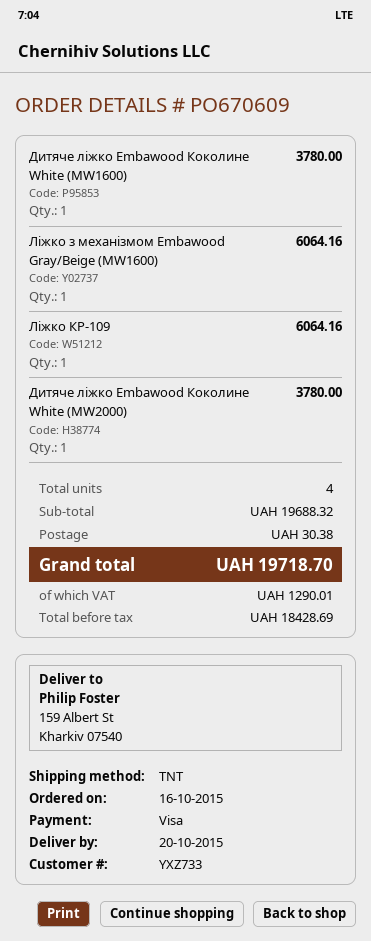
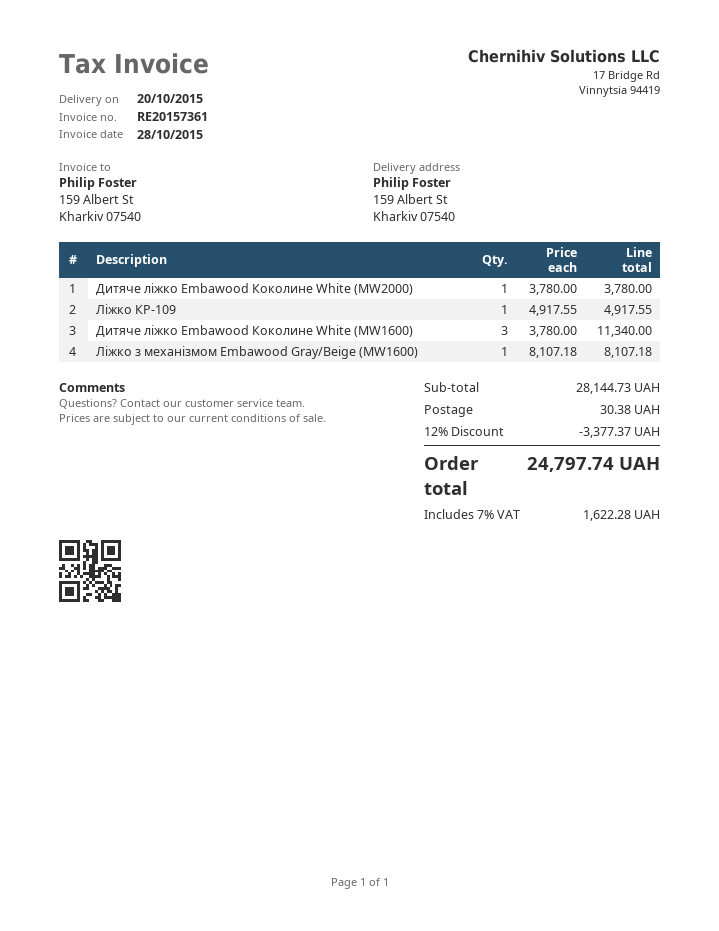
Дитяче ліжко Embawood Коколине White (MW1600): 1 for 3780.00 -> 3 for 11340.00
Ліжко з механізмом Embawood Gray/Beige (MW1600): 1 for 6064.16 -> 1 for 8107.18
Ліжко КР-109: 1 for 6064.16 -> 1 for 4917.55
subtotal: 19688.32 -> 28144.73
discount: none -> 12% = 3377.37
tax: 1290.01 -> 1622.28
total: 19718.70 -> 24797.74

